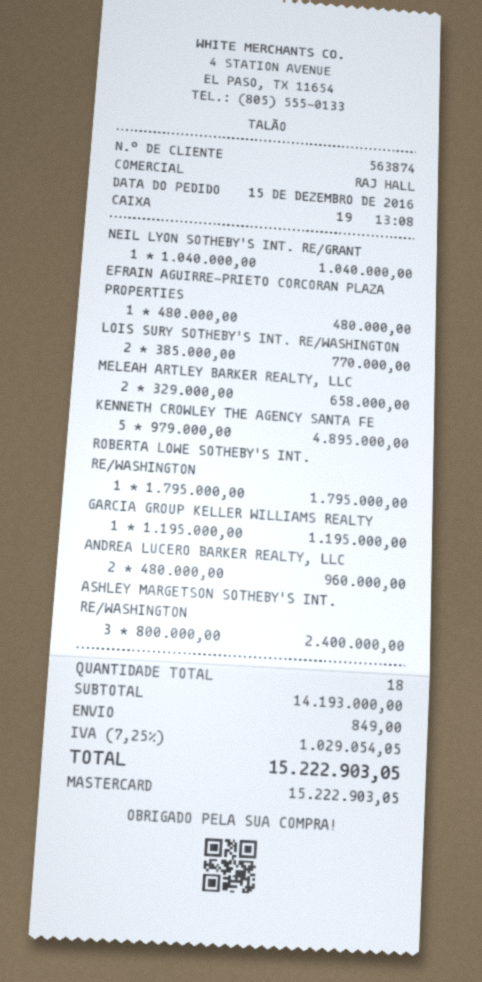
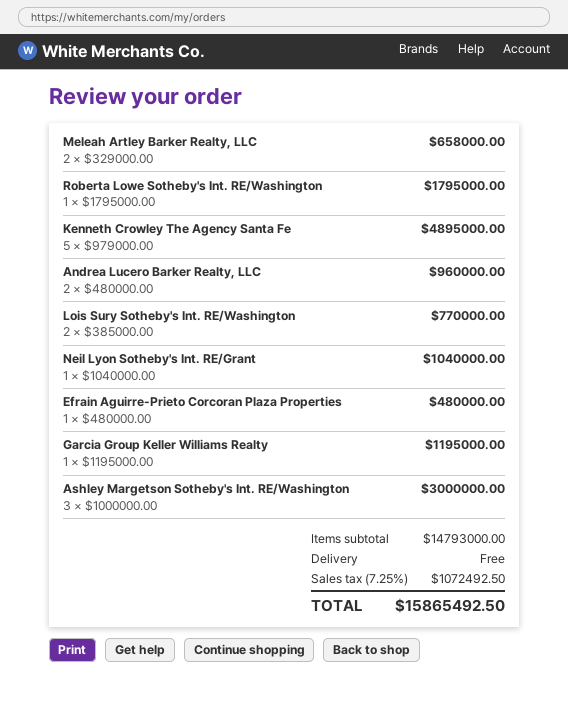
ASHLEY MARGETSON SOTHEBY'S INT. RE/WASHINGTON: 3 x 800000.00 = 2400000.00 -> 3 x 1000000.00 = 3000000.00
subtotal: 14193000.00 -> 14793000.00
shipping: 849.00 -> 0.00
tax: 7.25% = 1029054.05 -> 7.25% = 1072492.50
total: 15222903.05 -> 15865492.50

